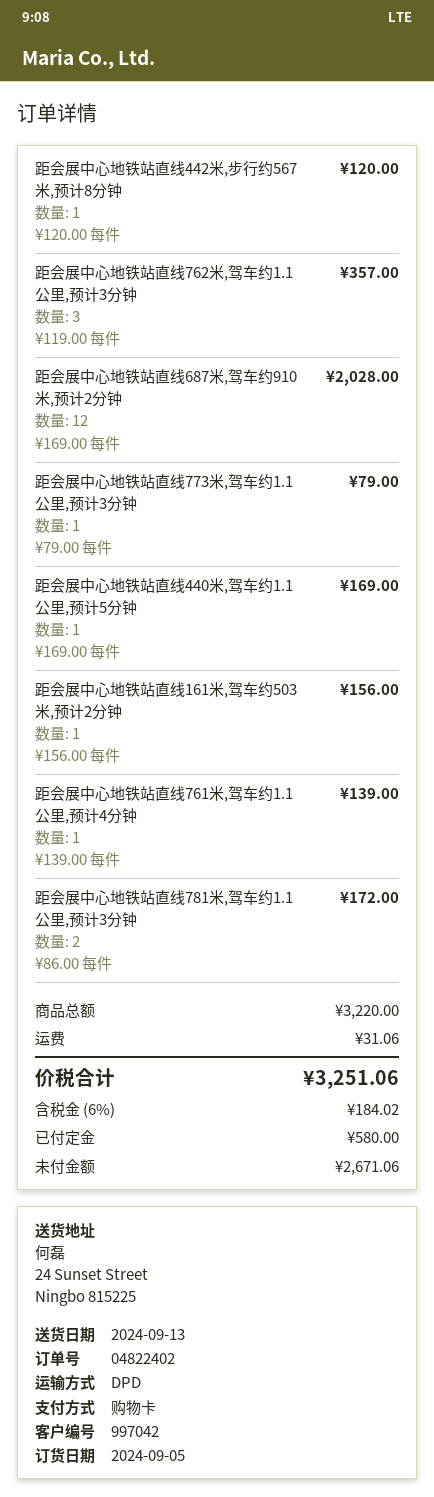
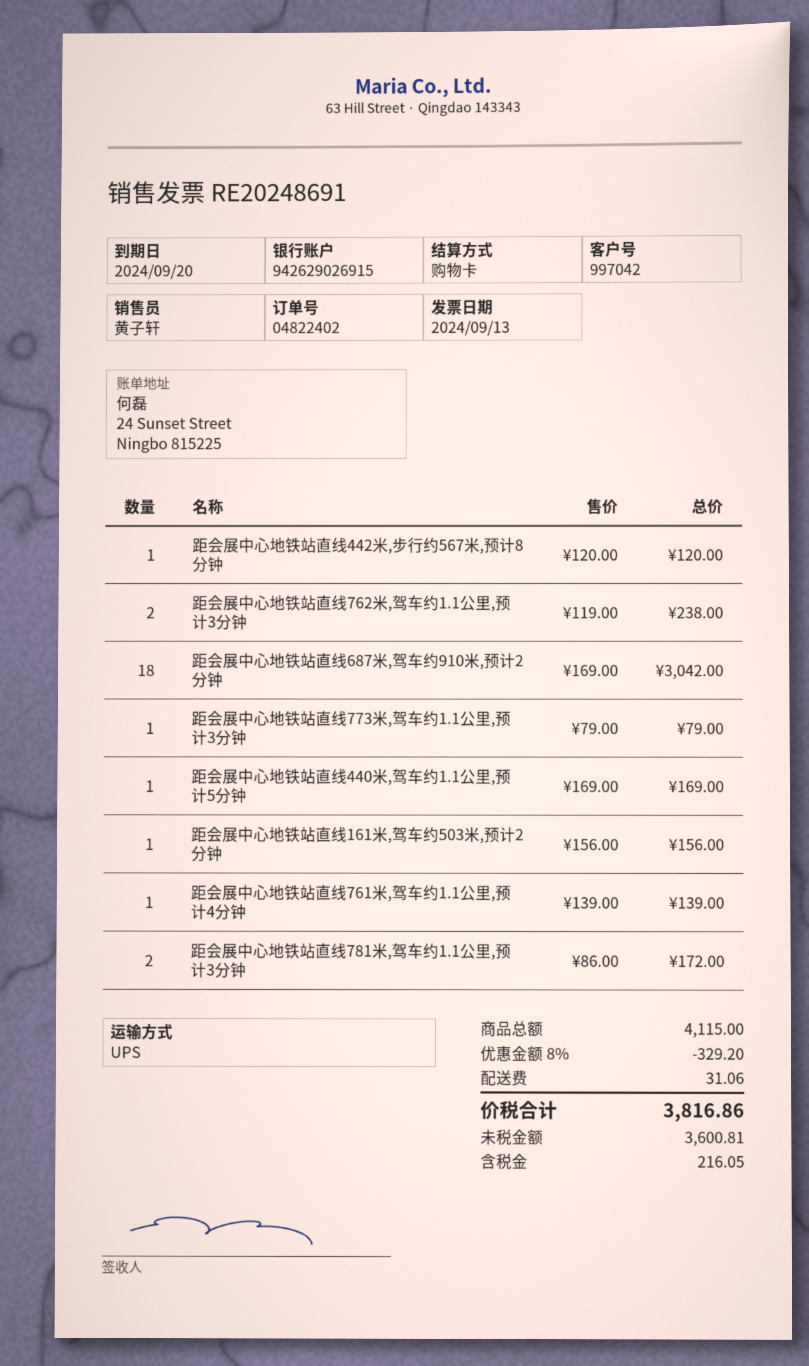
shipping method: DPD -> UPS
距会展中心地铁站直线762米,驾车约1.1公里,预计3分钟: 3 x 119.00 = 357.00 -> 2 x 119.00 = 238.00
距会展中心地铁站直线687米,驾车约910米,预计2分钟: 12 x 169.00 = 2028.00 -> 18 x 169.00 = 3042.00
subtotal: 3220.00 -> 4115.00
discount: none -> 8% = 329.20
tax: 184.02 -> 216.05
total: 3251.06 -> 3816.86

